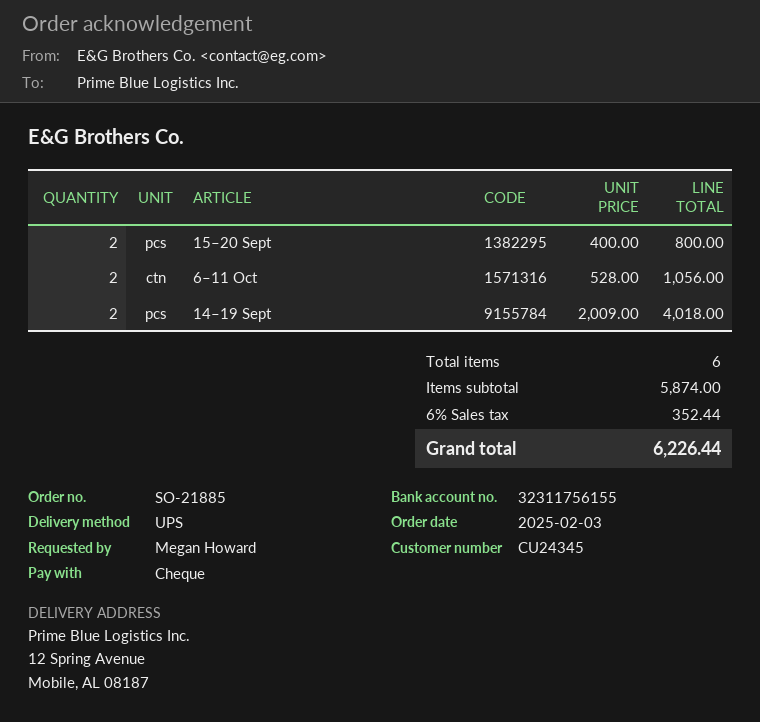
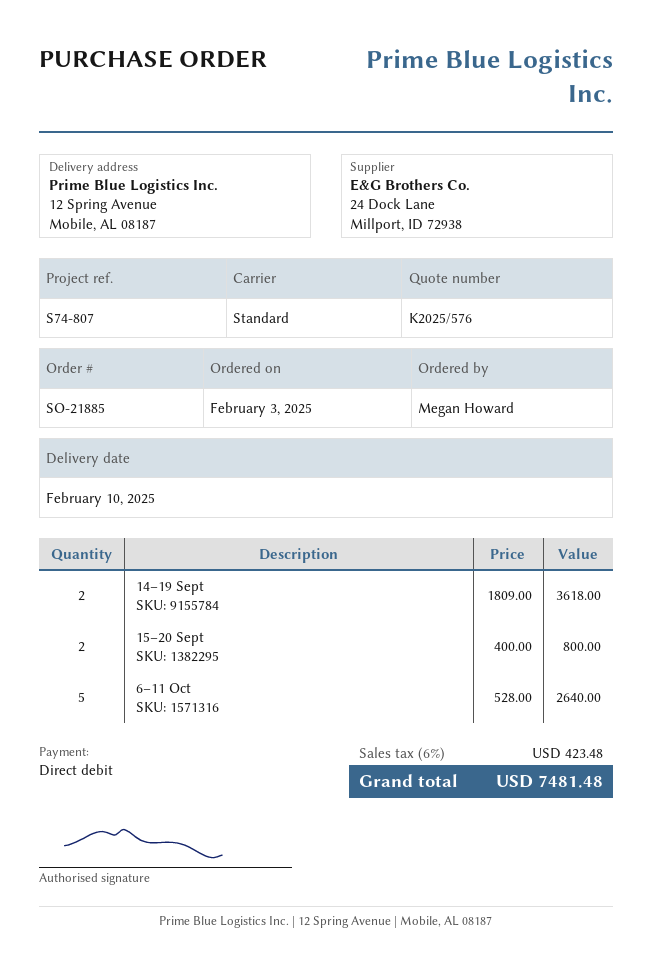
payment method: cheque -> direct debit
shipping method: UPS -> standard
6–11 Oct: 2 x 528.00 = 1056.00 -> 5 x 528.00 = 2640.00
14–19 Sept: 2 x 2009.00 = 4018.00 -> 2 x 1809.00 = 3618.00
tax: 6% = 352.44 -> 6% = 423.48
total: 6226.44 -> 7481.48

